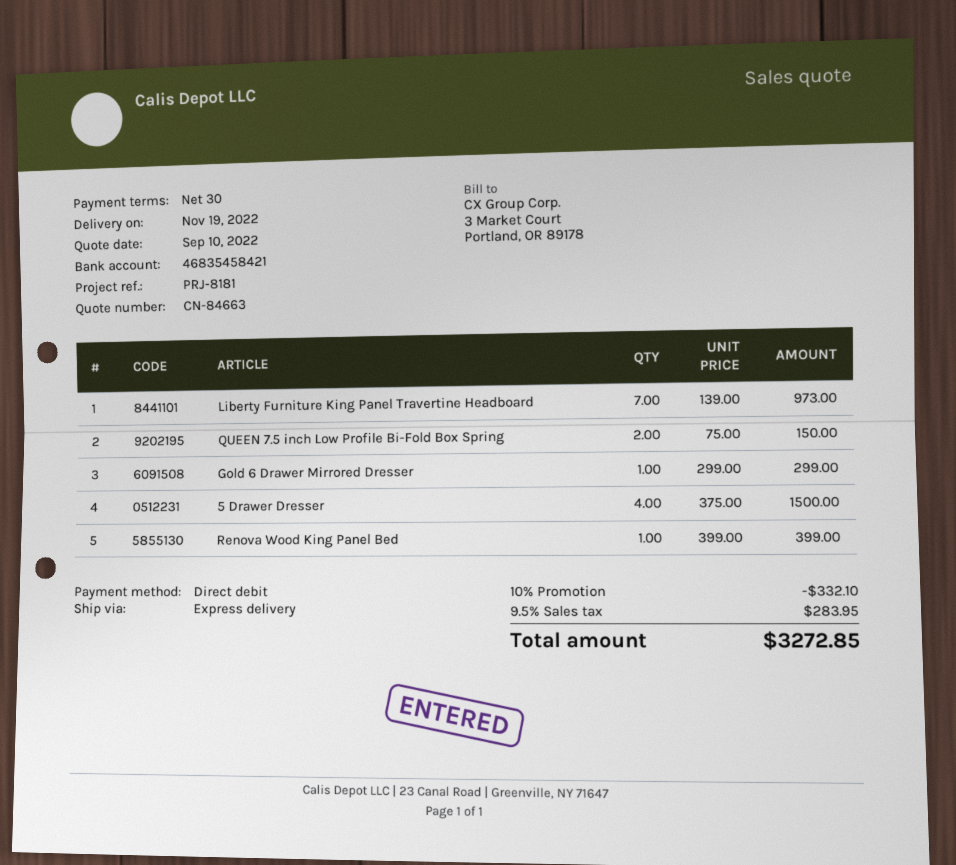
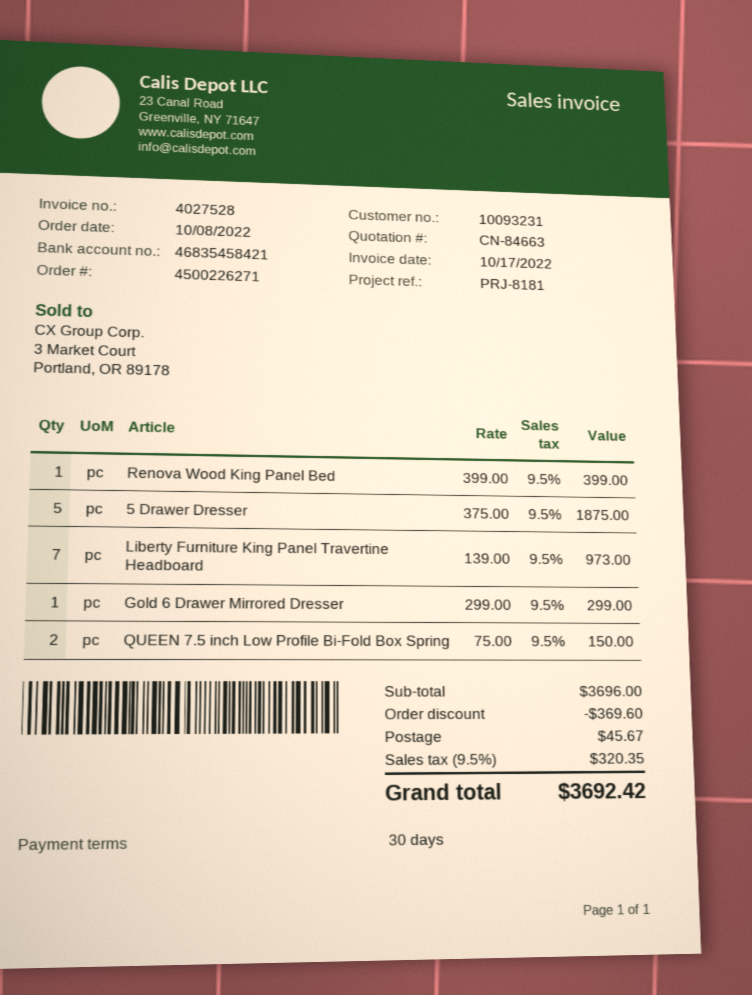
5 Drawer Dresser: 4 x 375.00 = 1500.00 -> 5 x 375.00 = 1875.00
discount: 332.10 -> 369.60
shipping: none -> 45.67
tax: 9.5% = 283.95 -> 9.5% = 320.35
total: 3272.85 -> 3692.42

